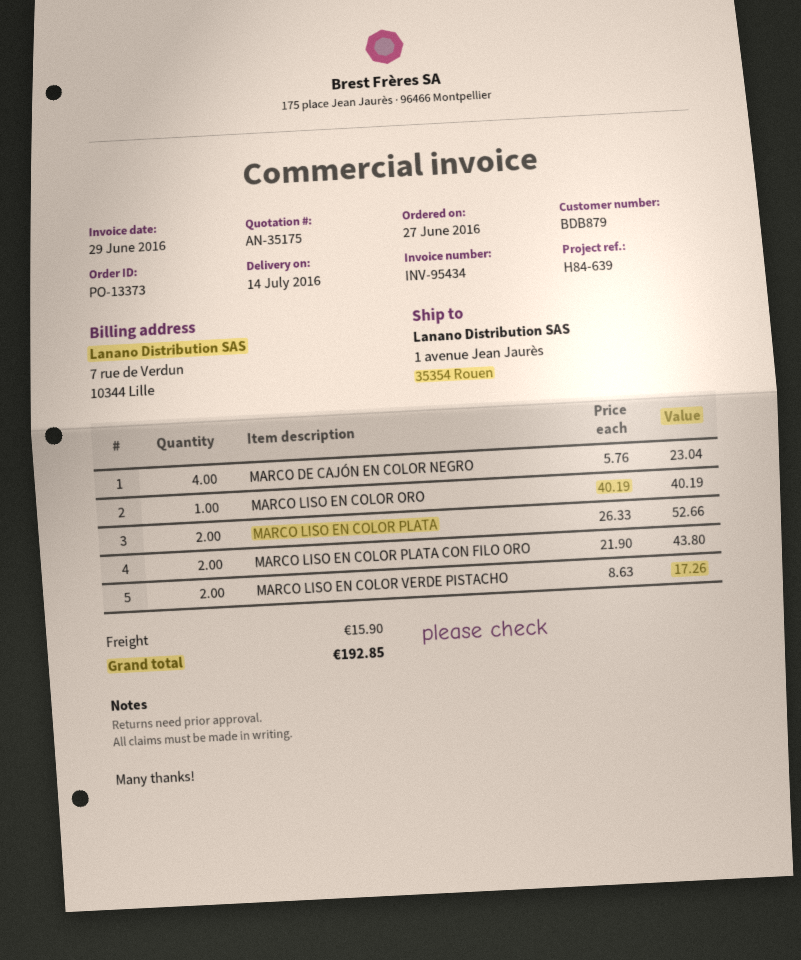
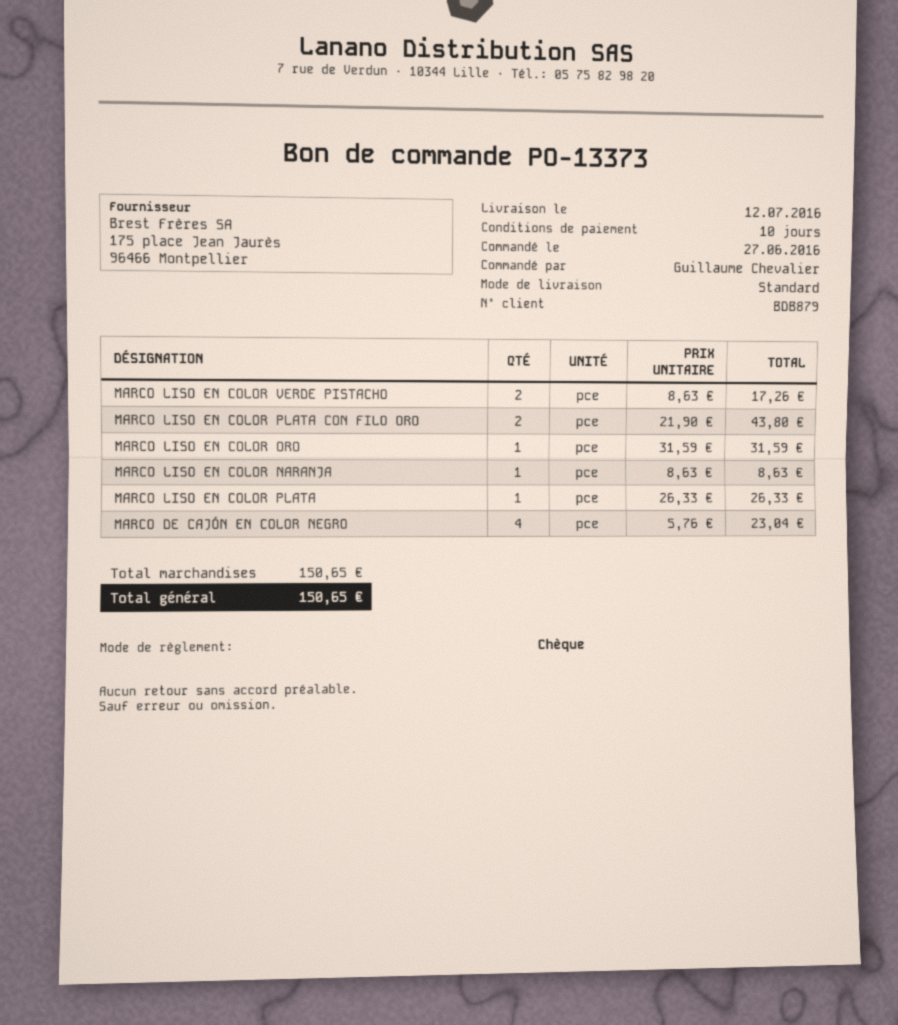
delivery date: 2016-07-14 -> 2016-07-12
MARCO LISO EN COLOR ORO: 1 x 40.19 = 40.19 -> 1 x 31.59 = 31.59
MARCO LISO EN COLOR PLATA: 2 x 26.33 = 52.66 -> 1 x 26.33 = 26.33
MARCO LISO EN COLOR NARANJA: none -> 1 x 8.63 = 8.63
shipping: 15.90 -> none
total: 192.85 -> 150.65

